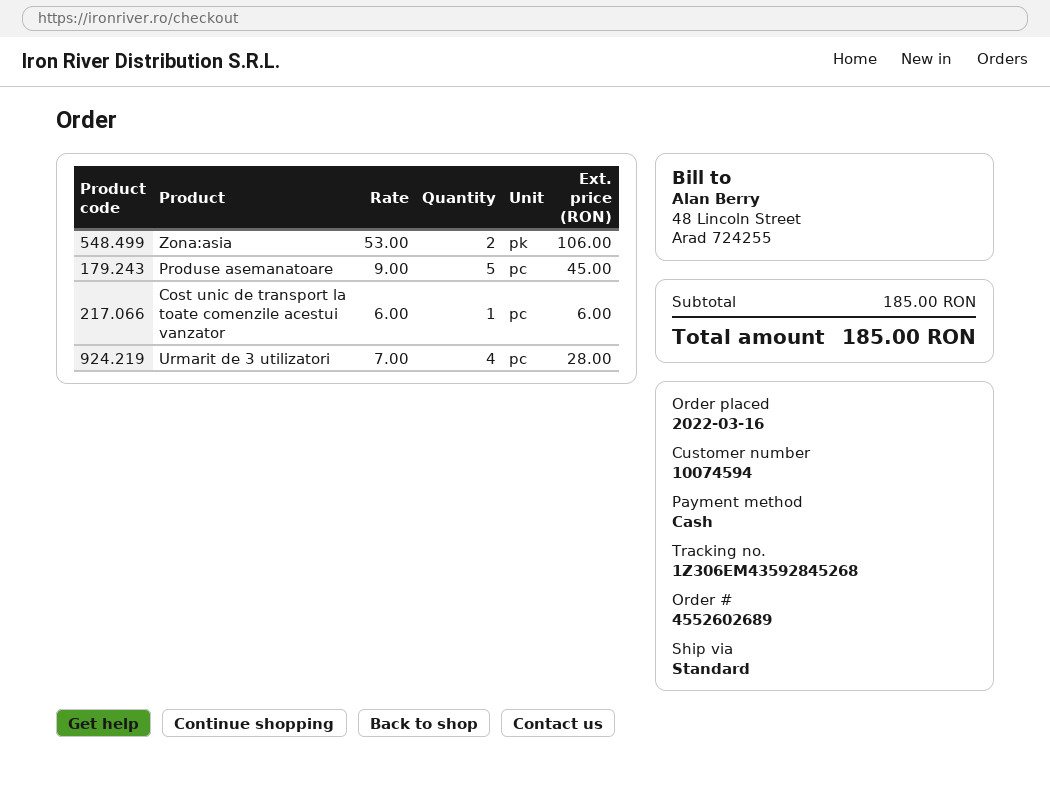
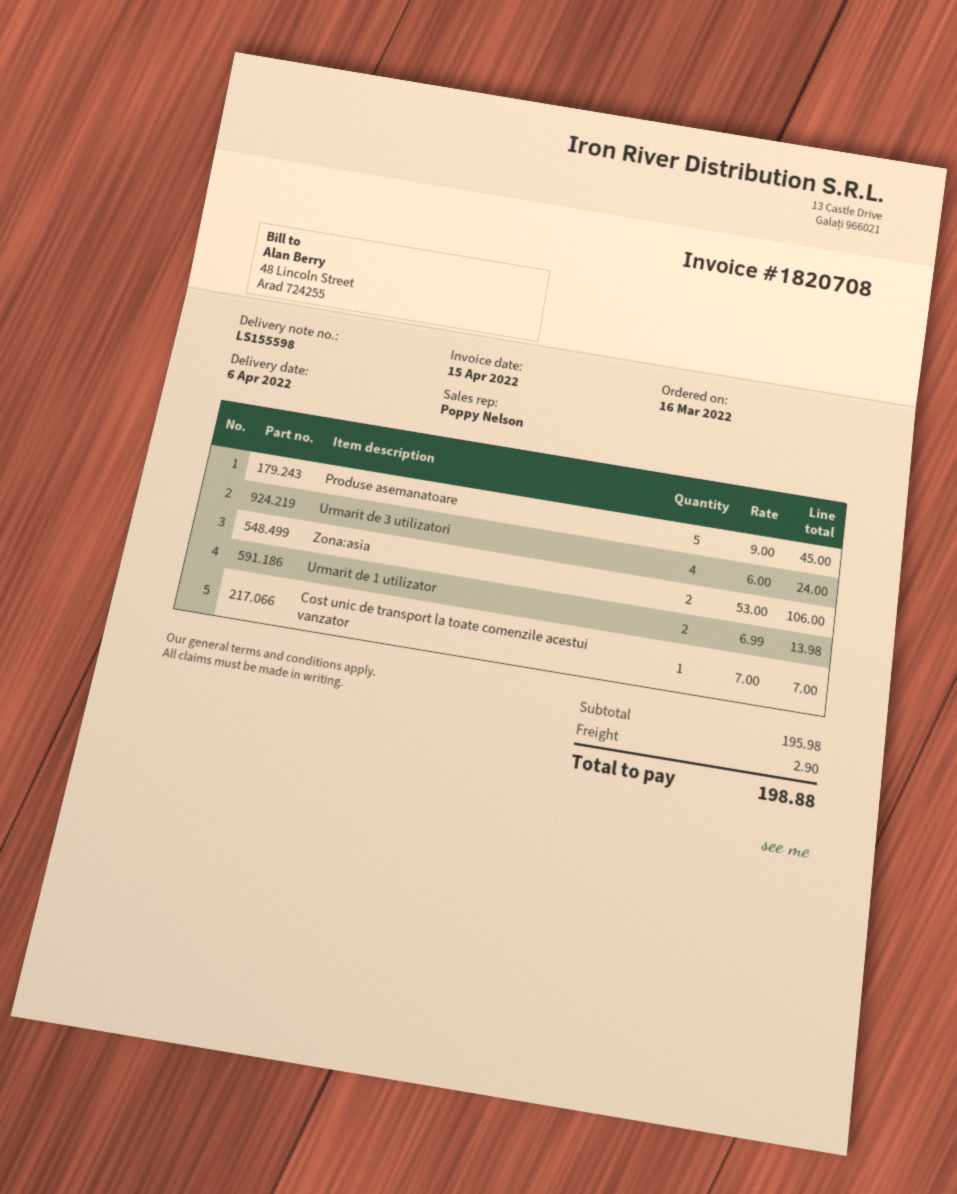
Cost unic de transport la toate comenzile acestui vanzator: 1 x 6.00 = 6.00 -> 1 x 7.00 = 7.00
Urmarit de 3 utilizatori: 4 x 7.00 = 28.00 -> 4 x 6.00 = 24.00
Urmarit de 1 utilizator: none -> 2 x 6.99 = 13.98
subtotal: 185.00 -> 195.98
shipping: none -> 2.90
total: 185.00 -> 198.88

